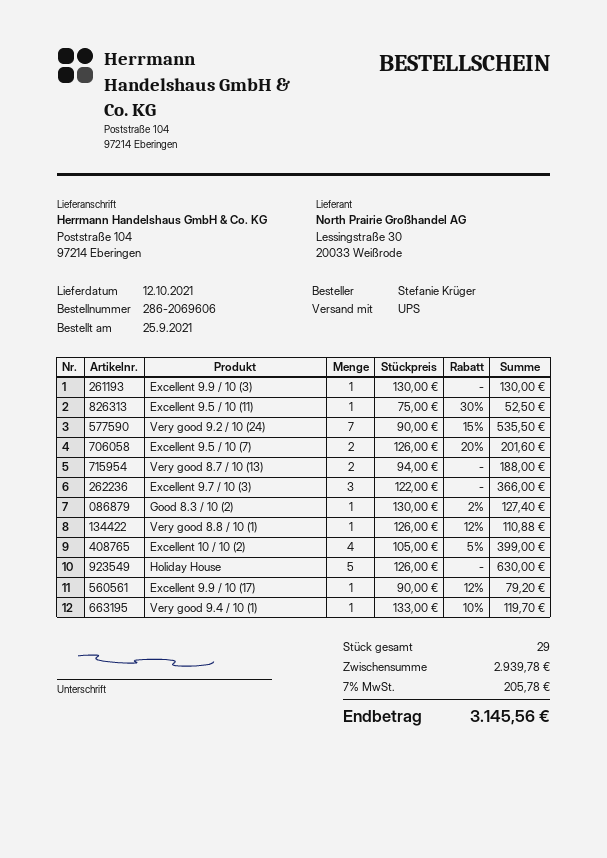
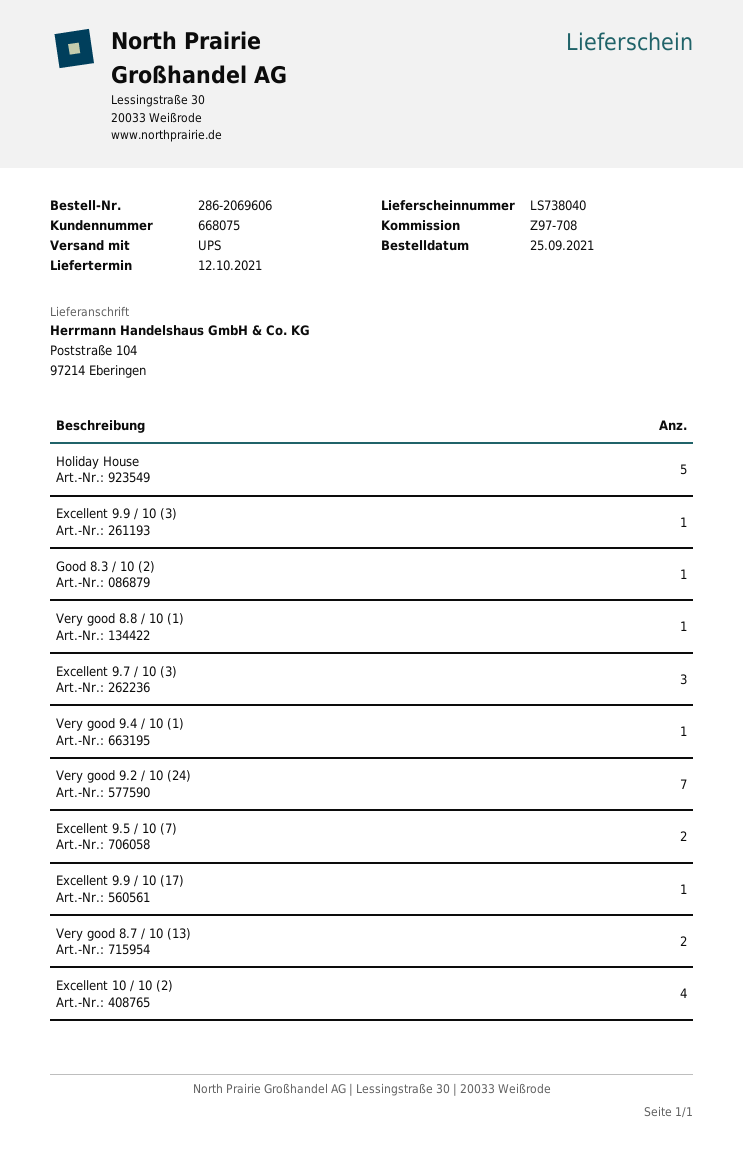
Excellent 9.5 / 10 (11): 1 -> none

